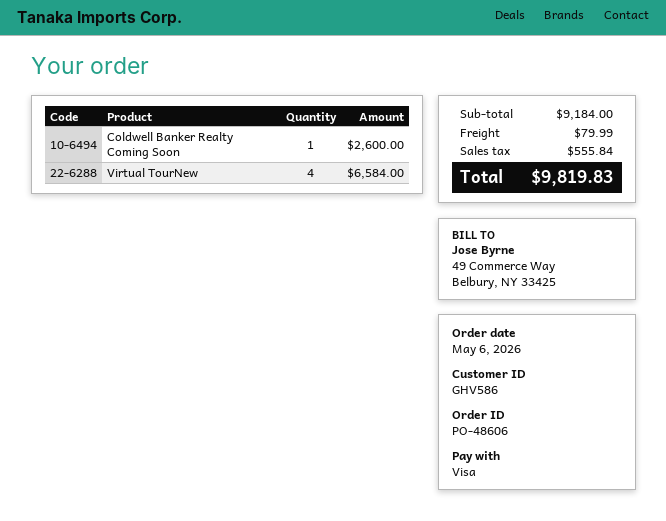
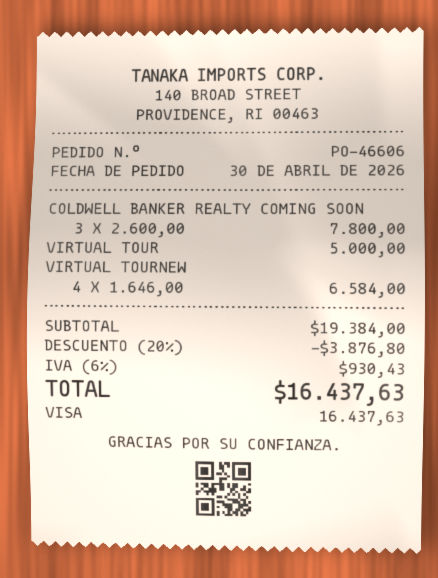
order number: PO-48606 -> PO-46606
order date: 2026-05-06 -> 2026-04-30
Coldwell Banker Realty Coming Soon: 1 for 2600.00 -> 3 for 7800.00
VIRTUAL TOUR: none -> 1 for 5000.00
subtotal: 9184.00 -> 19384.00
discount: none -> 20% = 3876.80
shipping: 79.99 -> none
tax: 555.84 -> 930.43
total: 9819.83 -> 16437.63

